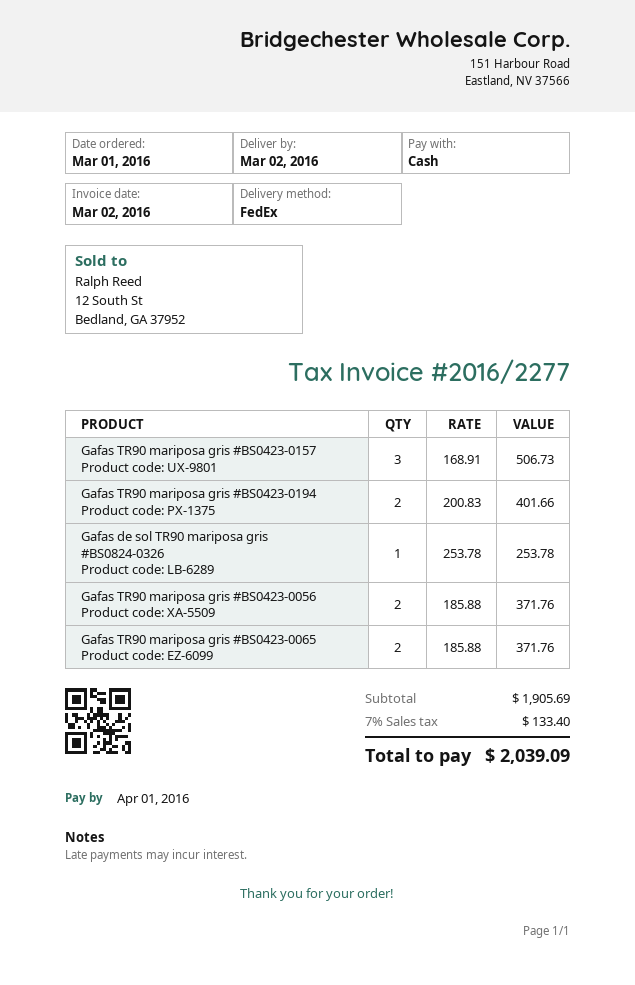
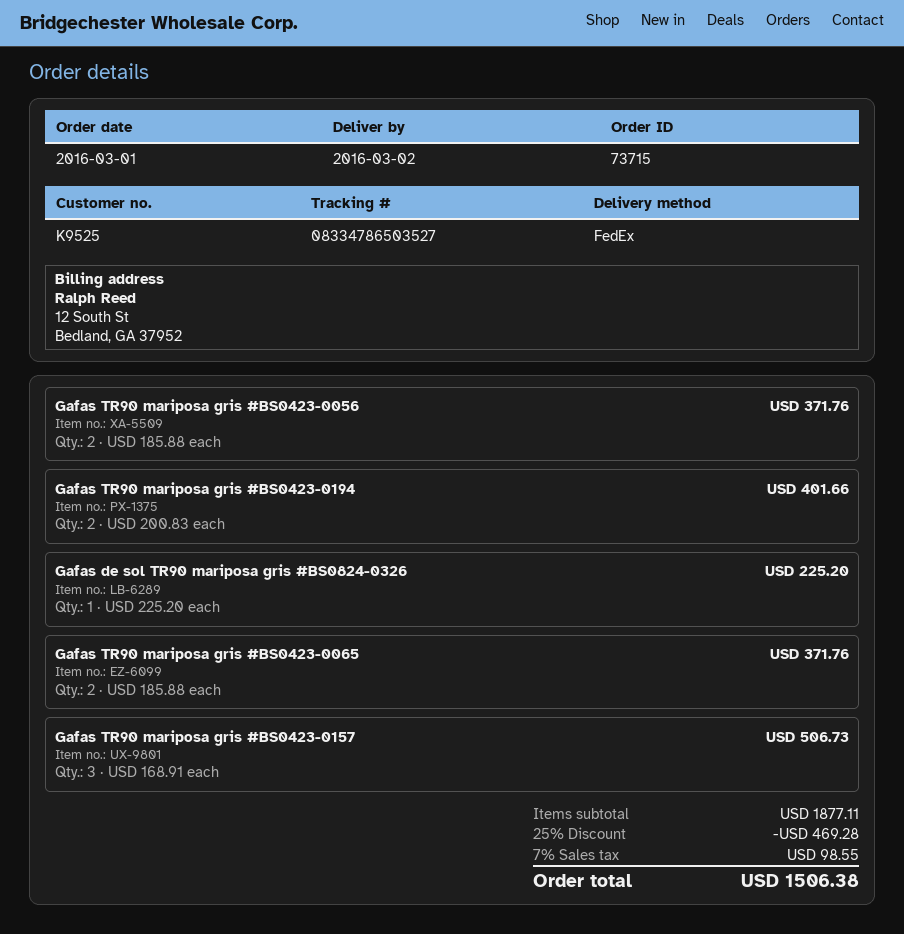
Gafas de sol TR90 mariposa gris #BS0824-0326: 1 x 253.78 = 253.78 -> 1 x 225.20 = 225.20
subtotal: 1905.69 -> 1877.11
discount: none -> 25% = 469.28
tax: 7% = 133.40 -> 7% = 98.55
total: 2039.09 -> 1506.38

